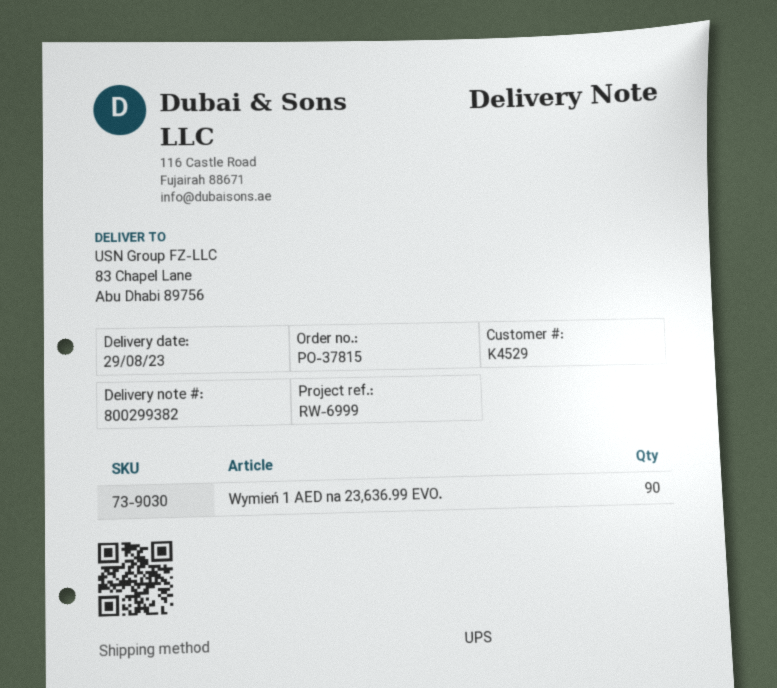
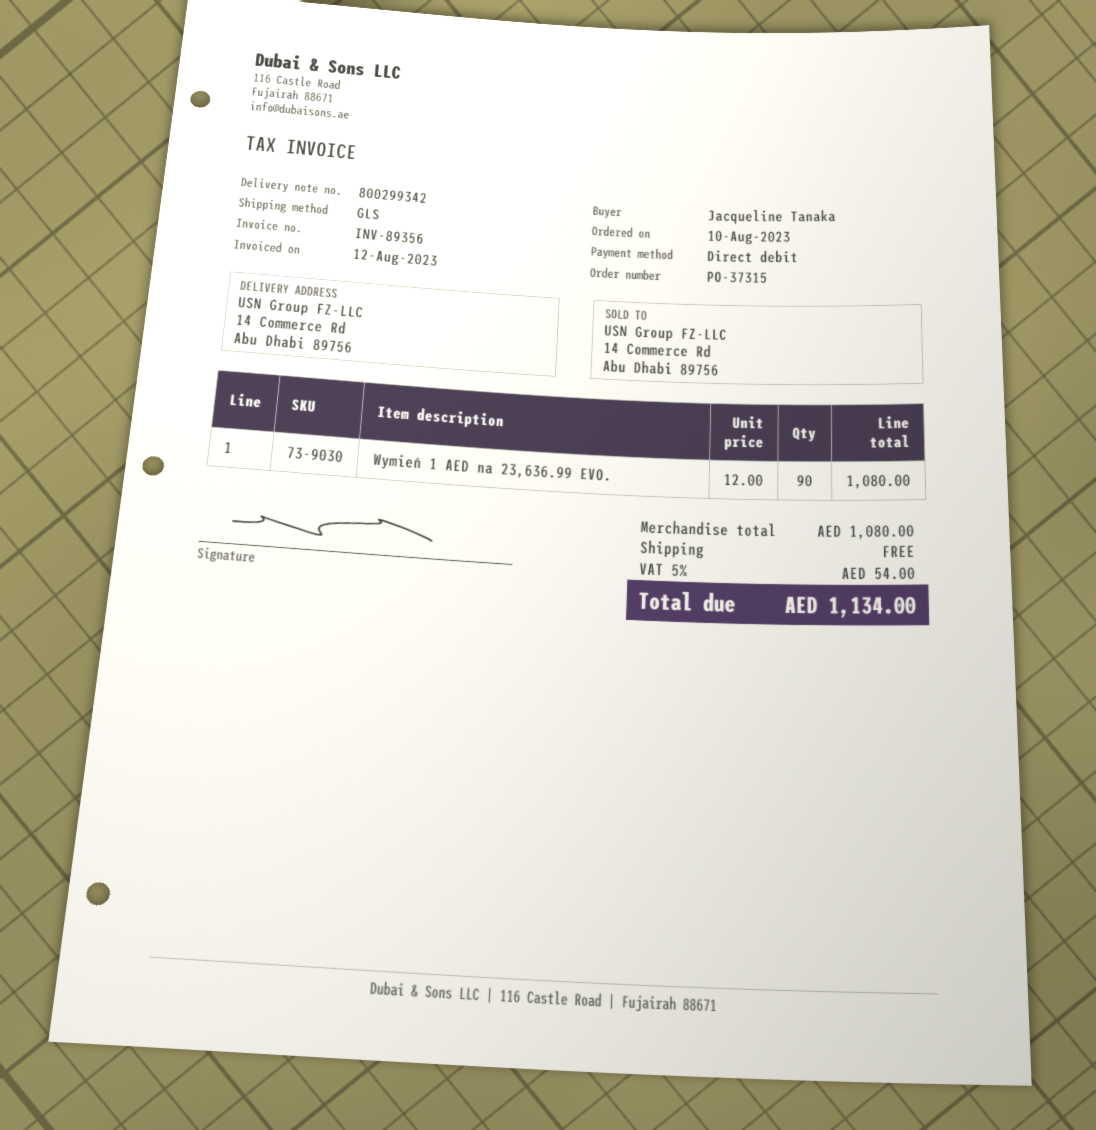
order number: PO-37815 -> PO-37315
delivery note number: 800299382 -> 800299342
shipping method: UPS -> GLS
ship to: 83 Chapel Lane, Abu Dhabi 89756 -> 14 Commerce Rd, Abu Dhabi 89756

